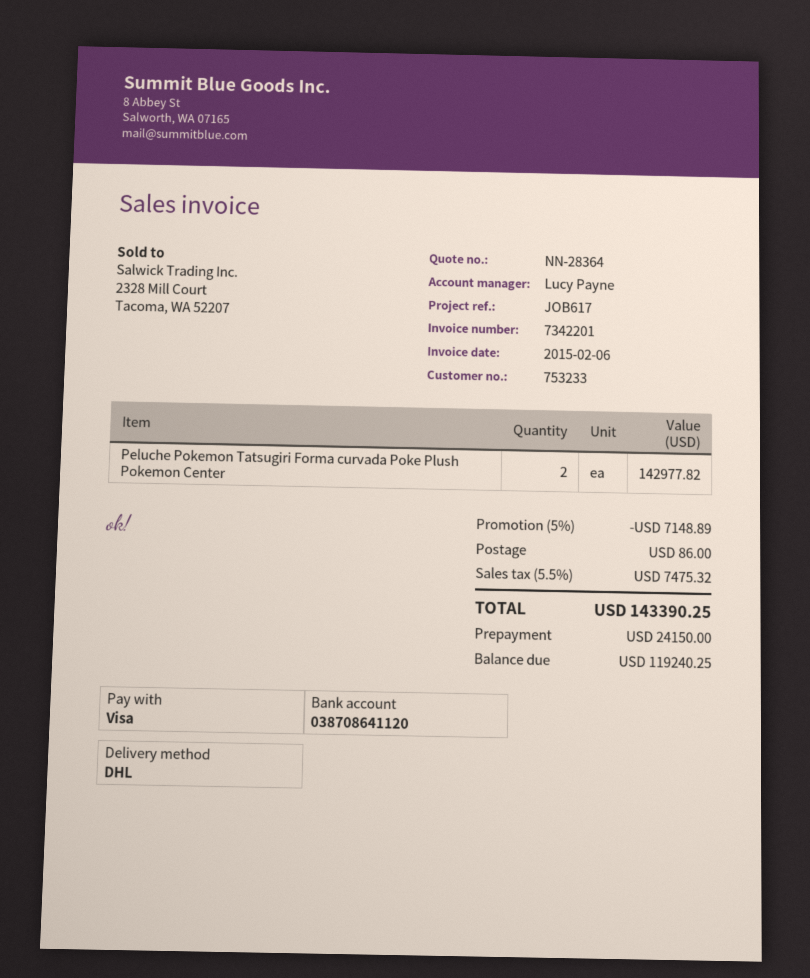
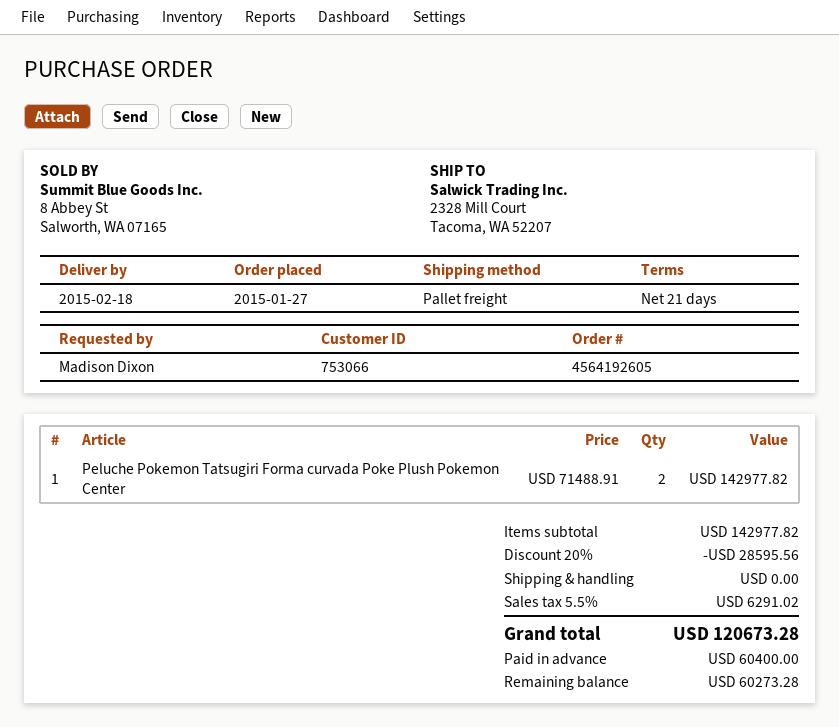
customer number: 753233 -> 753066
shipping method: DHL -> pallet freight
discount: 5% = 7148.89 -> 20% = 28595.56
shipping: 86.00 -> 0.00
tax: 5.5% = 7475.32 -> 5.5% = 6291.02
total: 143390.25 -> 120673.28
deposit: 24150.00 -> 60400.00
balance: 119240.25 -> 60273.28

